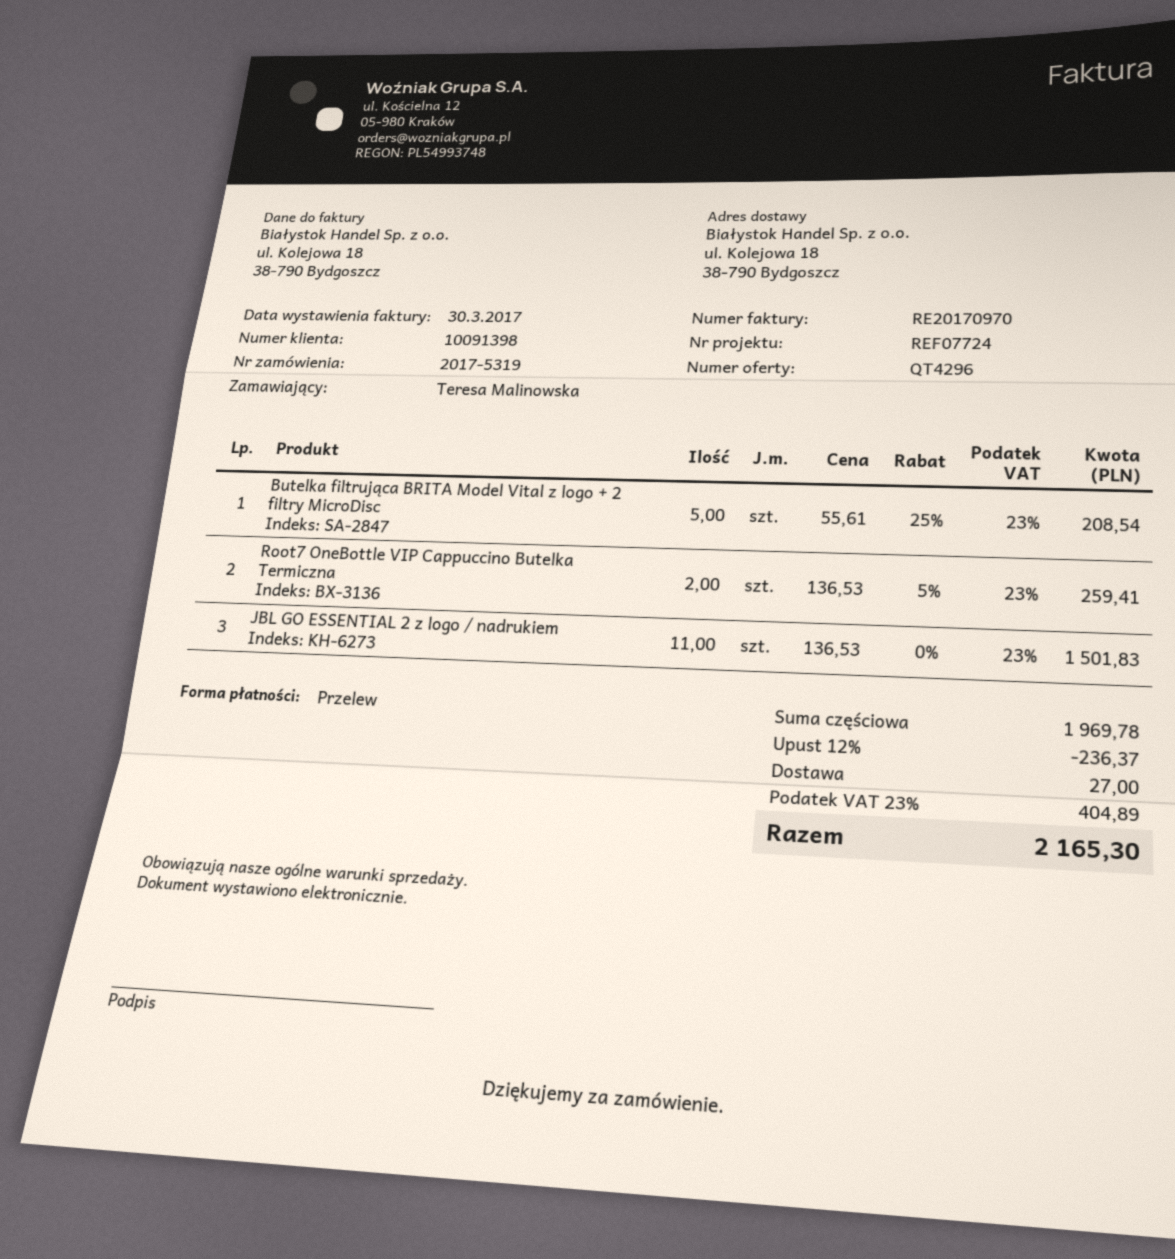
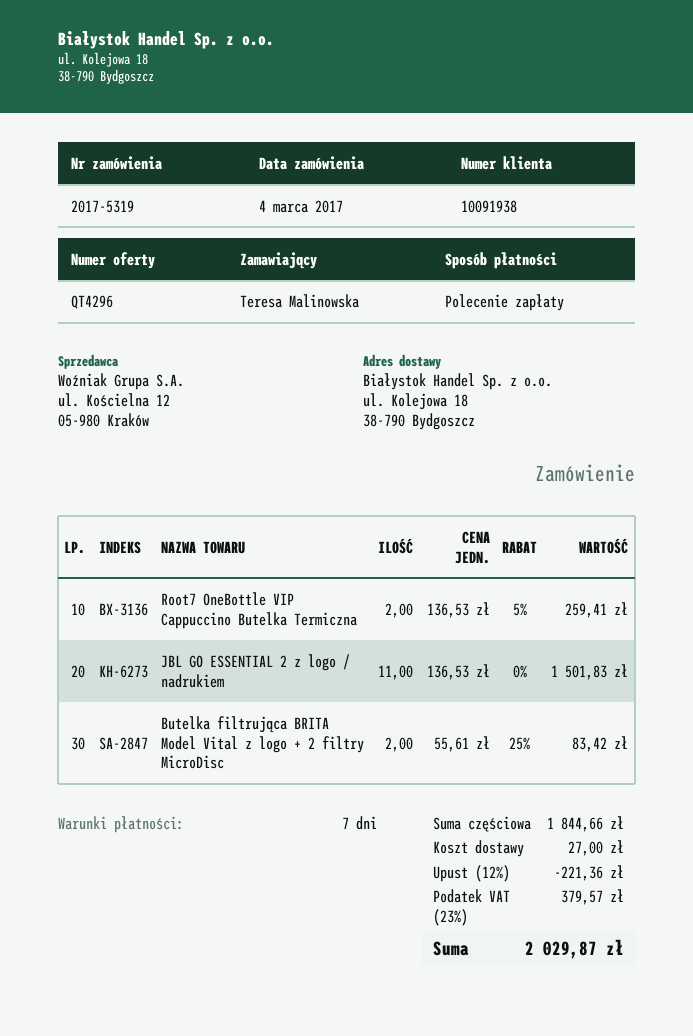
customer number: 10091398 -> 10091938
payment method: bank transfer -> direct debit
Butelka filtrująca BRITA Model Vital z logo + 2 filtry MicroDisc: 5 x 55.61 - 25% = 208.54 -> 2 x 55.61 - 25% = 83.42
subtotal: 1969.78 -> 1844.66
discount: 12% = 236.37 -> 12% = 221.36
tax: 23% = 404.89 -> 23% = 379.57
total: 2165.30 -> 2029.87

